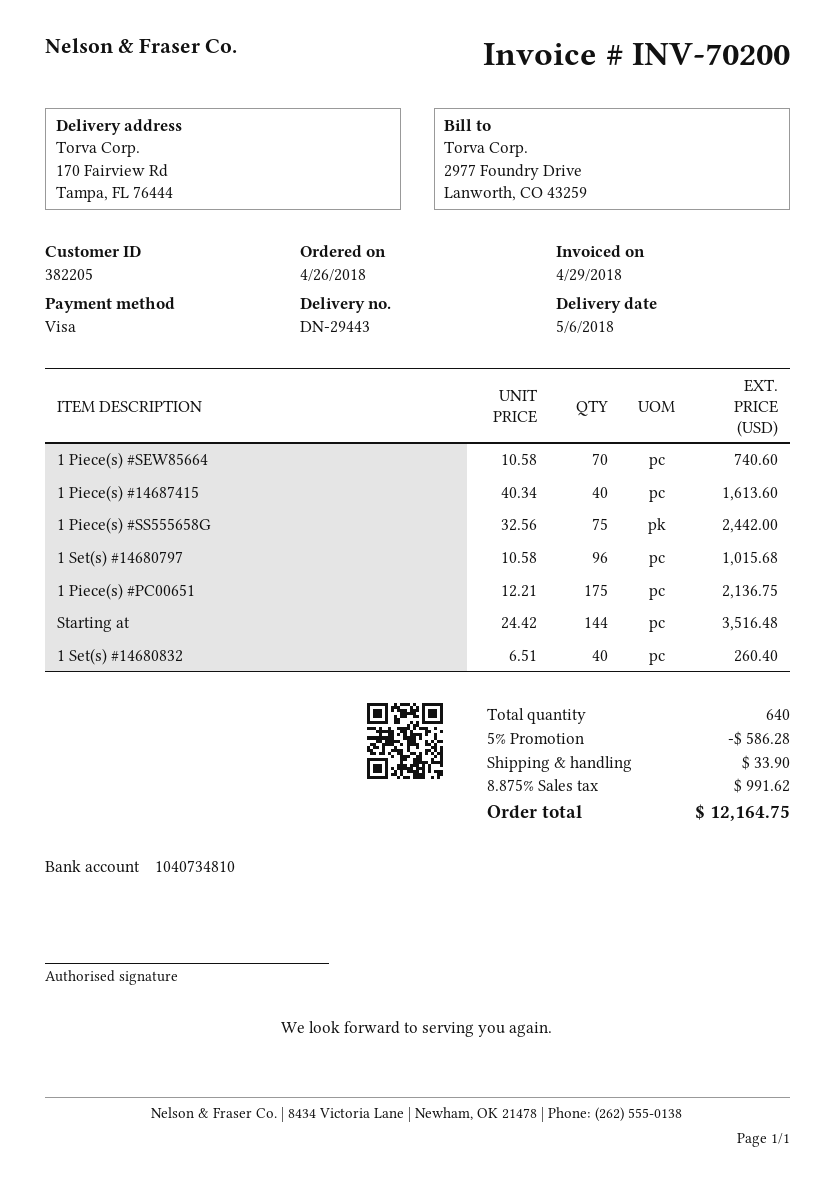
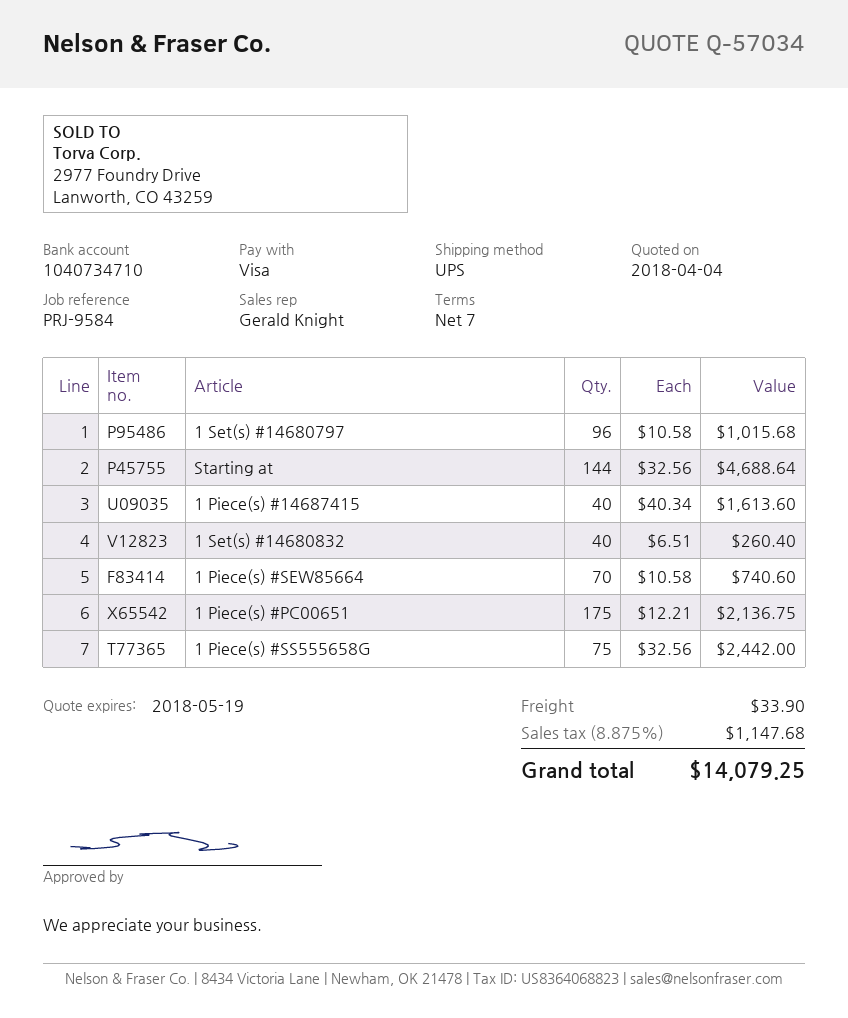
bank account: 1040734810 -> 1040734710
Starting at: 144 x 24.42 = 3516.48 -> 144 x 32.56 = 4688.64
discount: 5% = 586.28 -> none
tax: 8.875% = 991.62 -> 8.875% = 1147.68
total: 12164.75 -> 14079.25

